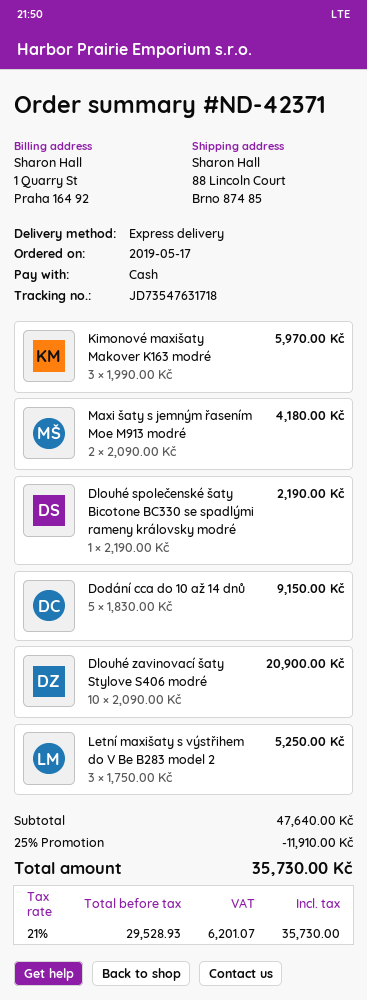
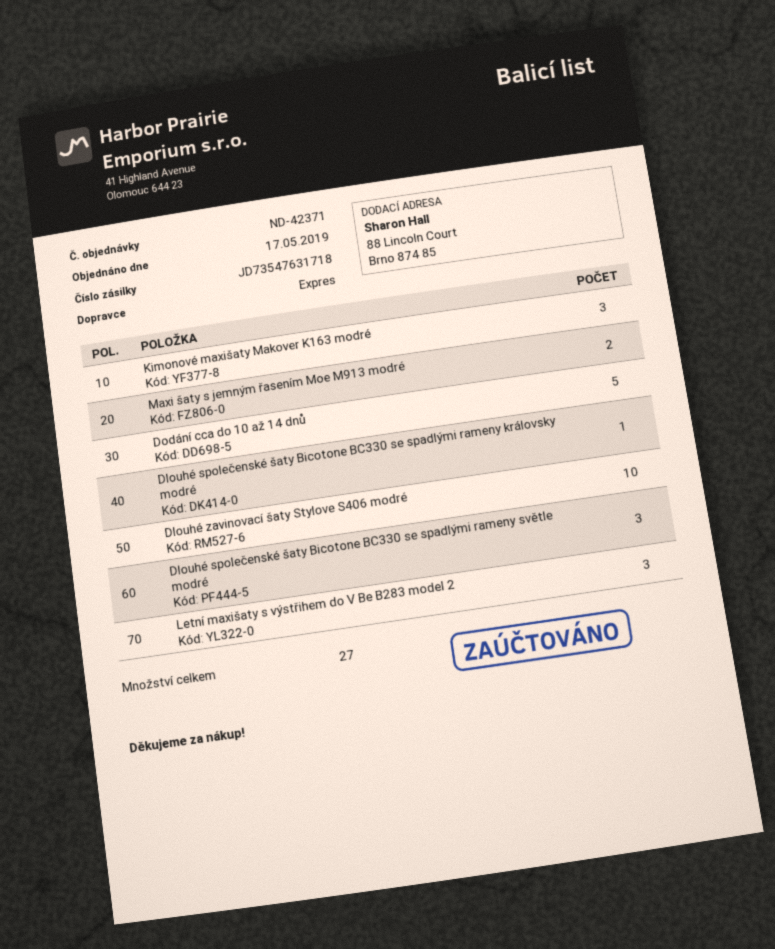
Dlouhé společenské šaty Bicotone BC330 se spadlými rameny světle modré: none -> 3

